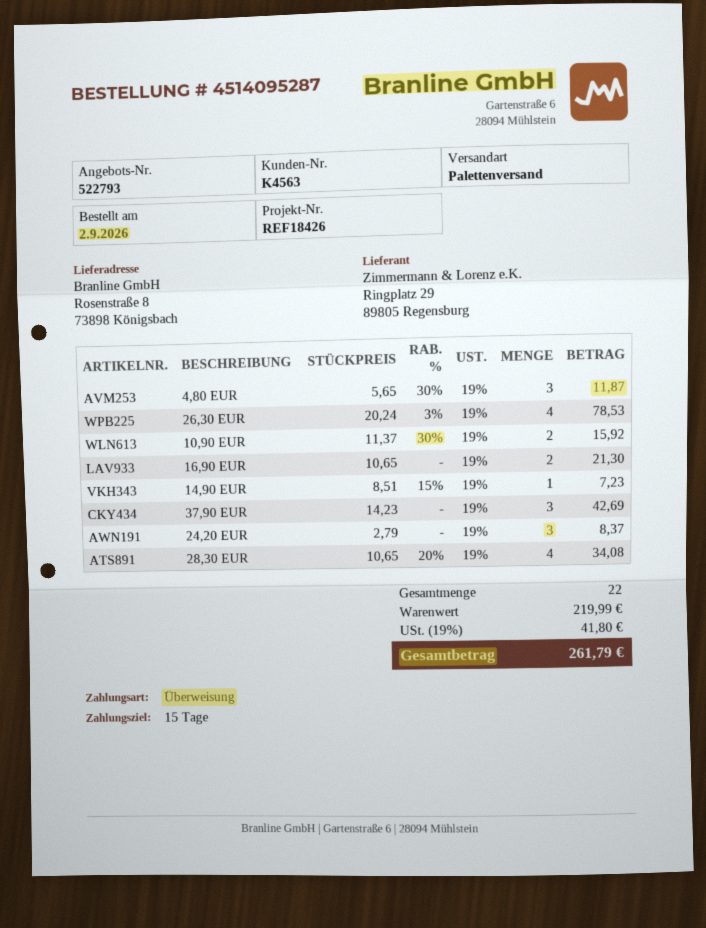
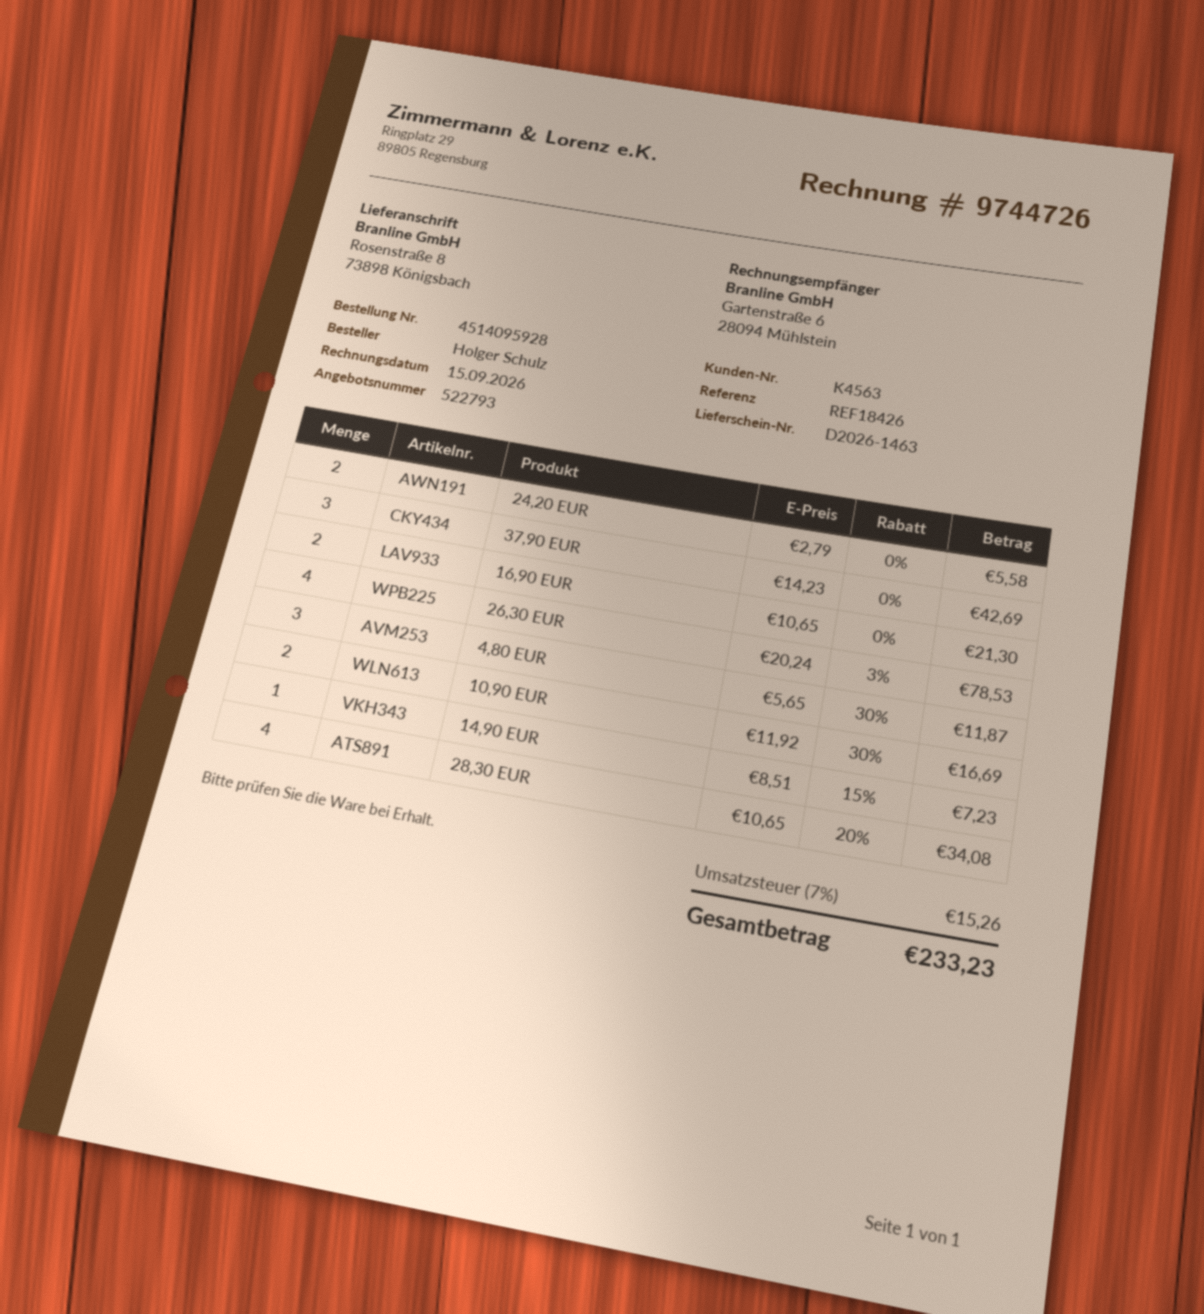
order number: 4514095287 -> 4514095928
10,90 EUR: 2 x 11.37 - 30% = 15.92 -> 2 x 11.92 - 30% = 16.69
24,20 EUR: 3 x 2.79 = 8.37 -> 2 x 2.79 = 5.58
tax: 19% = 41.80 -> 7% = 15.26
total: 261.79 -> 233.23

